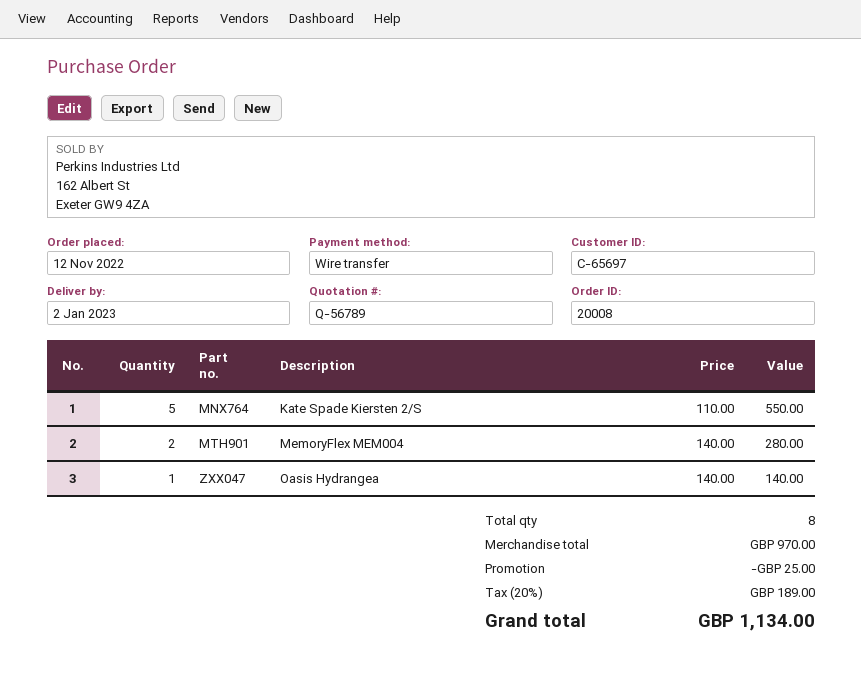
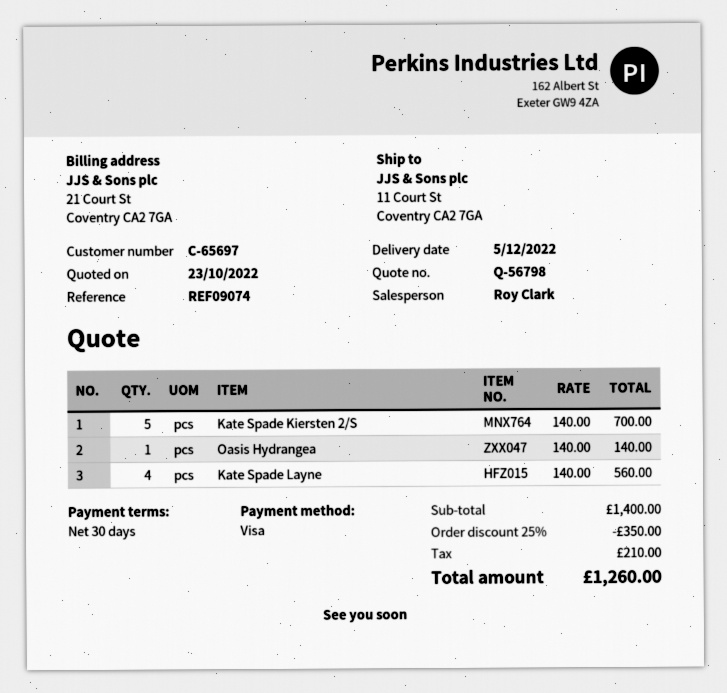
quote number: Q-56789 -> Q-56798
delivery date: 2023-01-02 -> 2022-12-05
payment method: bank transfer -> Visa
Kate Spade Kiersten 2/S: 5 x 110.00 = 550.00 -> 5 x 140.00 = 700.00
MemoryFlex MEM004: 2 x 140.00 = 280.00 -> none
Kate Spade Layne: none -> 4 x 140.00 = 560.00
subtotal: 970.00 -> 1400.00
discount: 25.00 -> 350.00
tax: 189.00 -> 210.00
total: 1134.00 -> 1260.00

